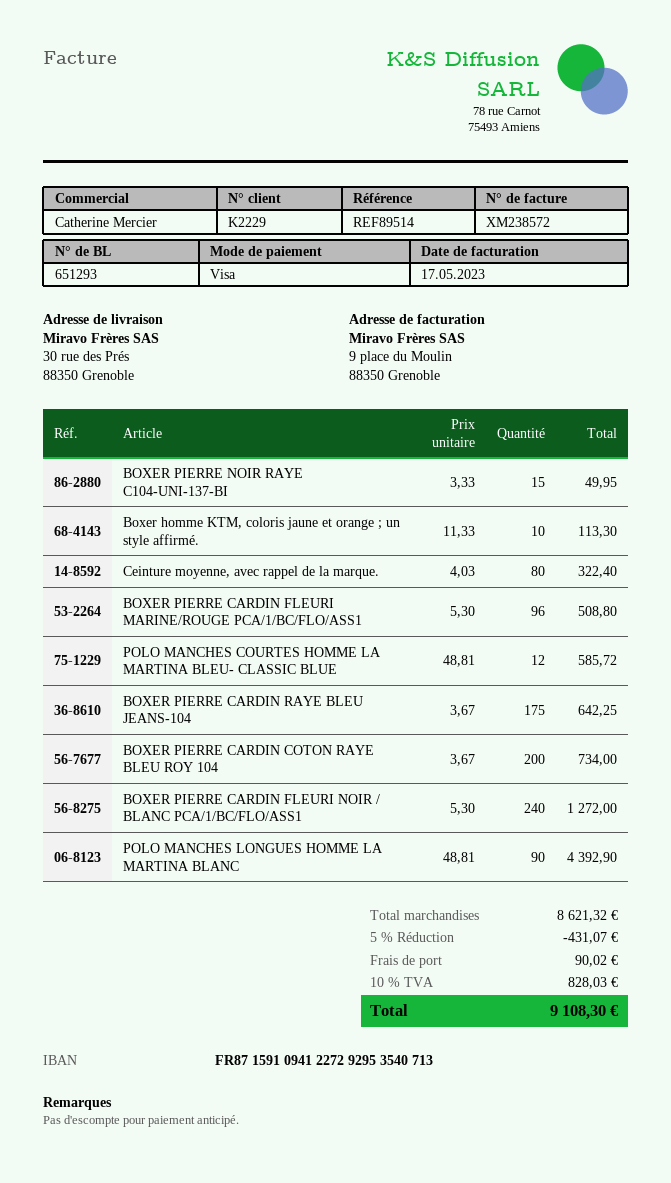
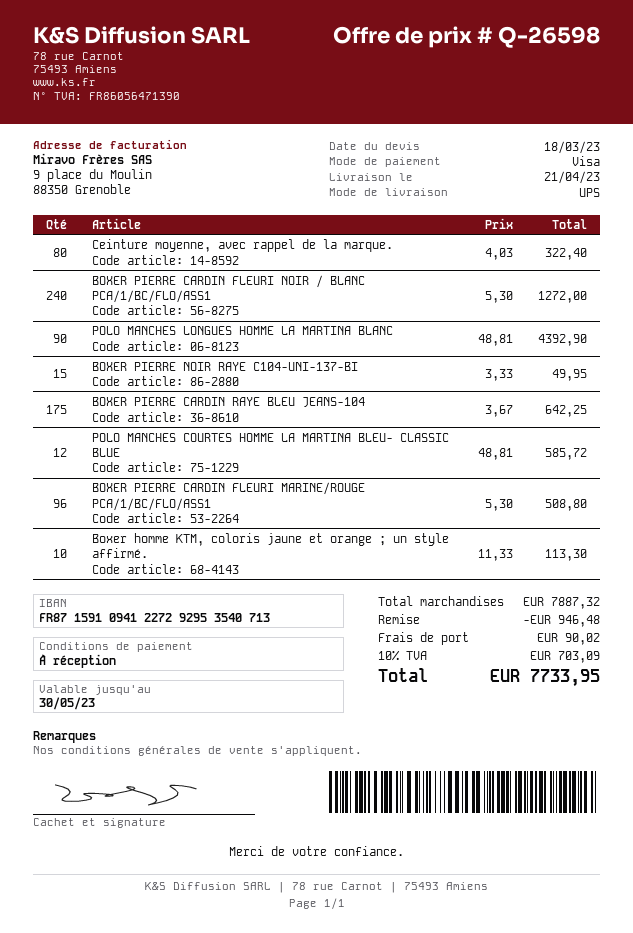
BOXER PIERRE CARDIN COTON RAYE BLEU ROY 104: 200 x 3.67 = 734.00 -> none
subtotal: 8621.32 -> 7887.32
discount: 431.07 -> 946.48
tax: 10% = 828.03 -> 10% = 703.09
total: 9108.30 -> 7733.95

